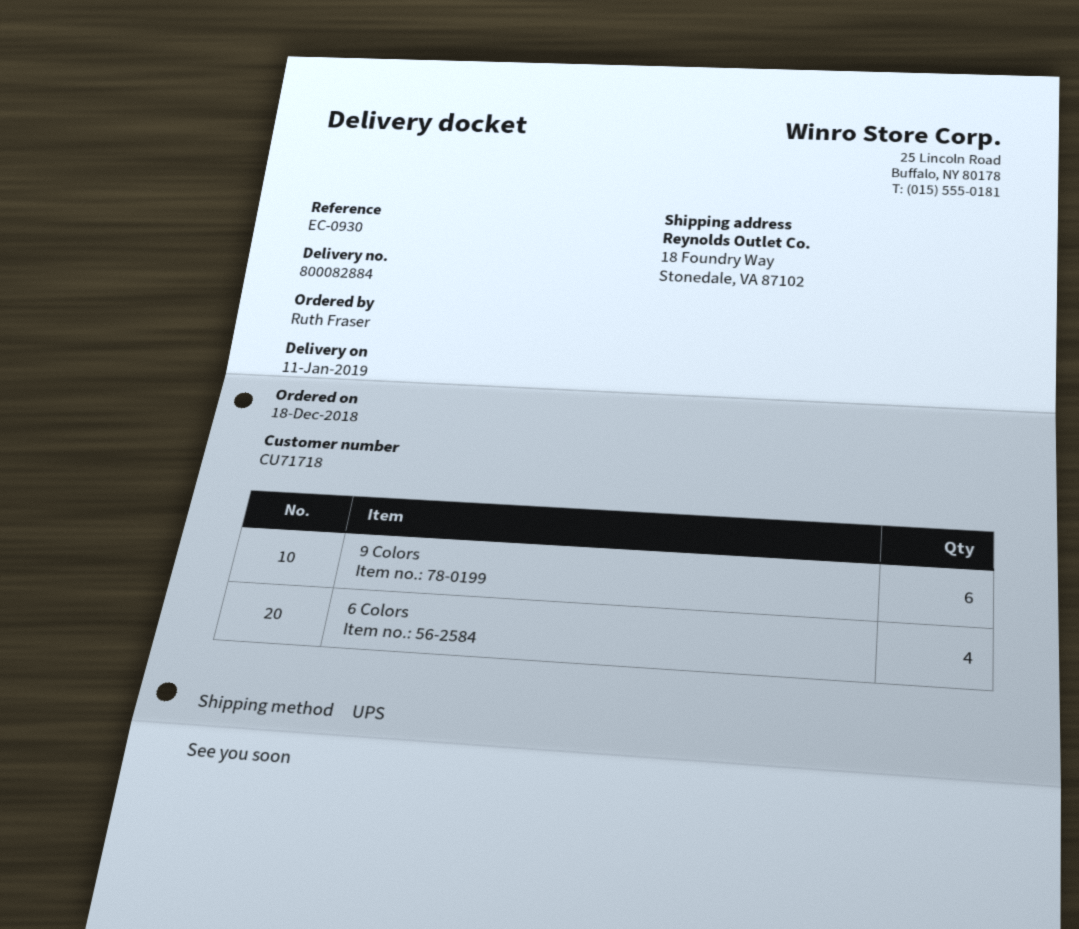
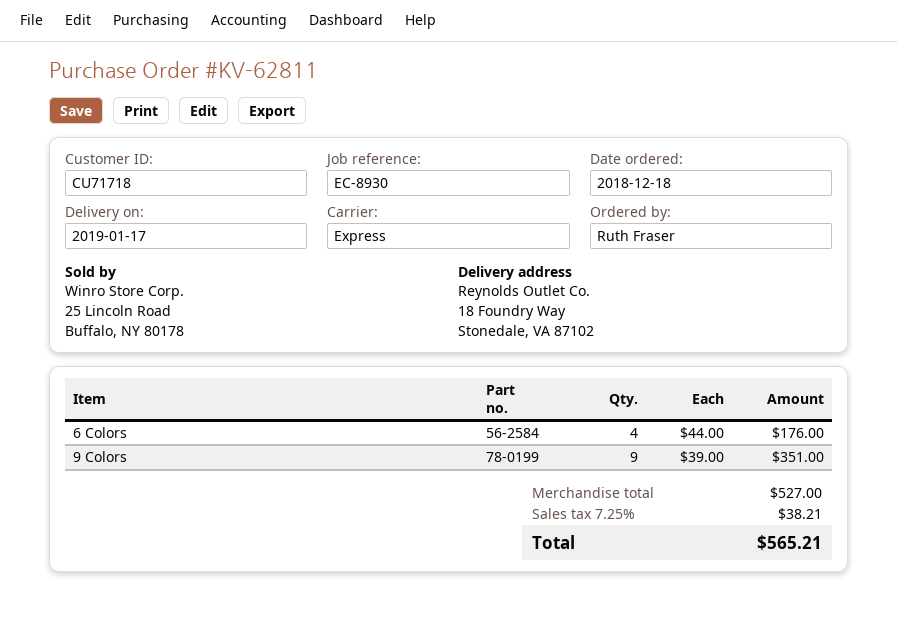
delivery date: 2019-01-11 -> 2019-01-17
reference: EC-0930 -> EC-8930
shipping method: UPS -> express
9 Colors: 6 -> 9

